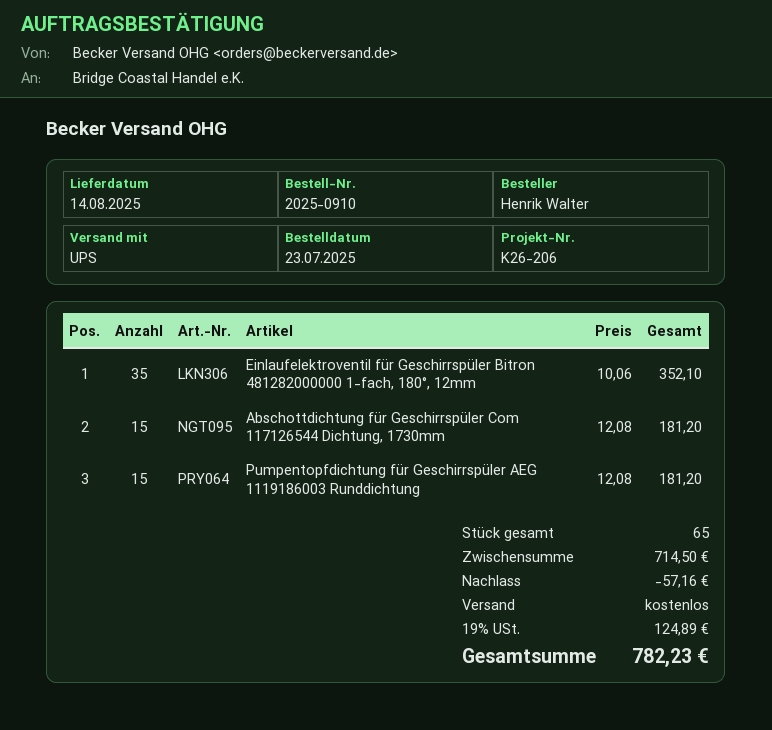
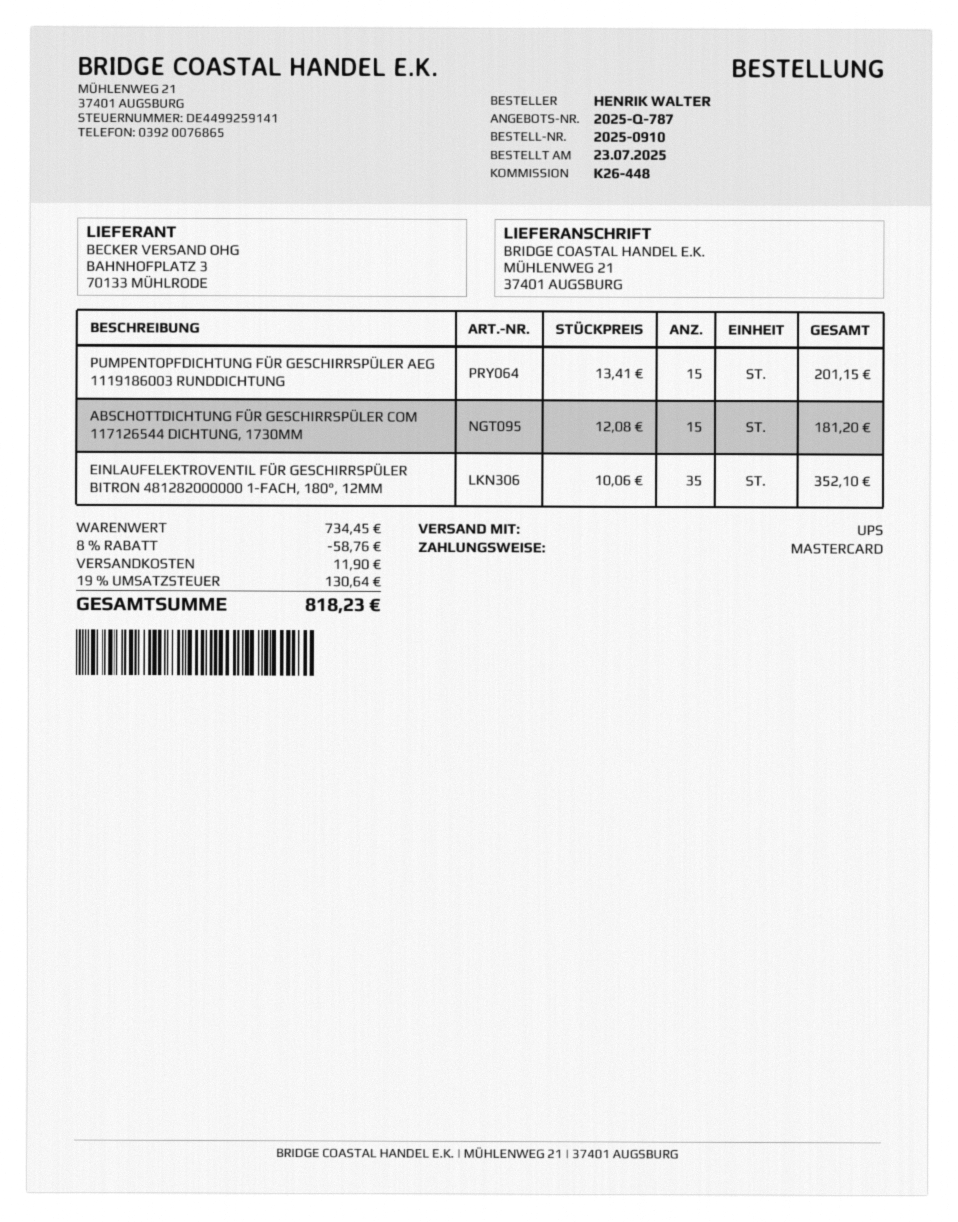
reference: K26-206 -> K26-448
Pumpentopfdichtung für Geschirrspüler AEG 1119186003 Runddichtung: 15 x 12.08 = 181.20 -> 15 x 13.41 = 201.15
subtotal: 714.50 -> 734.45
discount: 57.16 -> 58.76
shipping: 0.00 -> 11.90
tax: 19% = 124.89 -> 19% = 130.64
total: 782.23 -> 818.23

